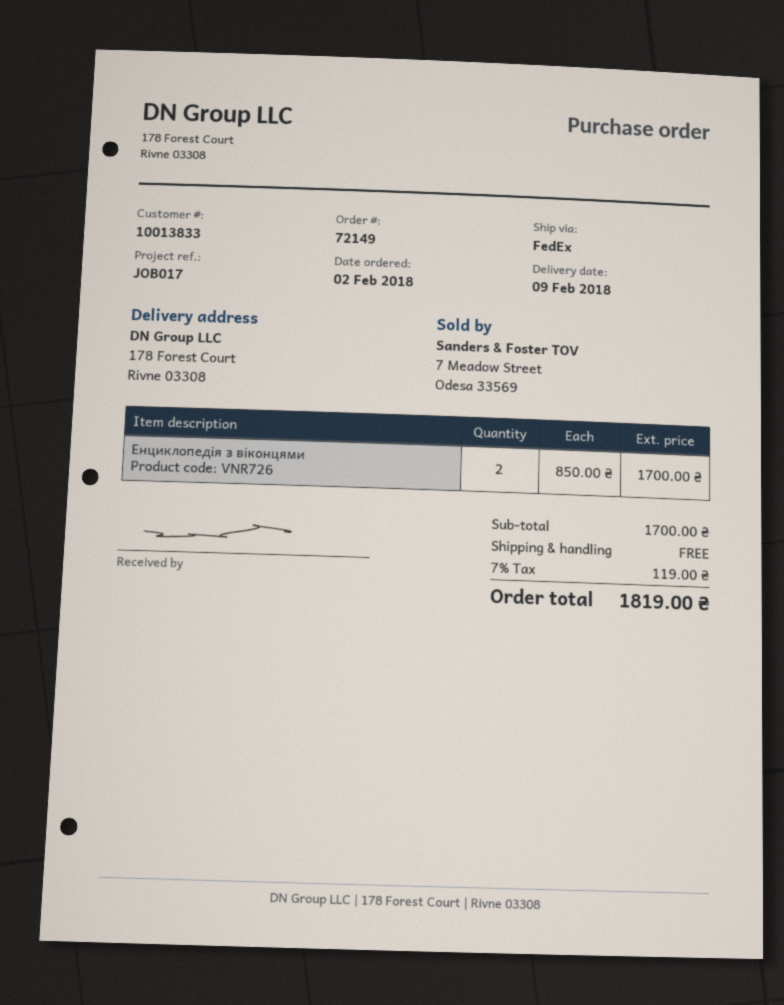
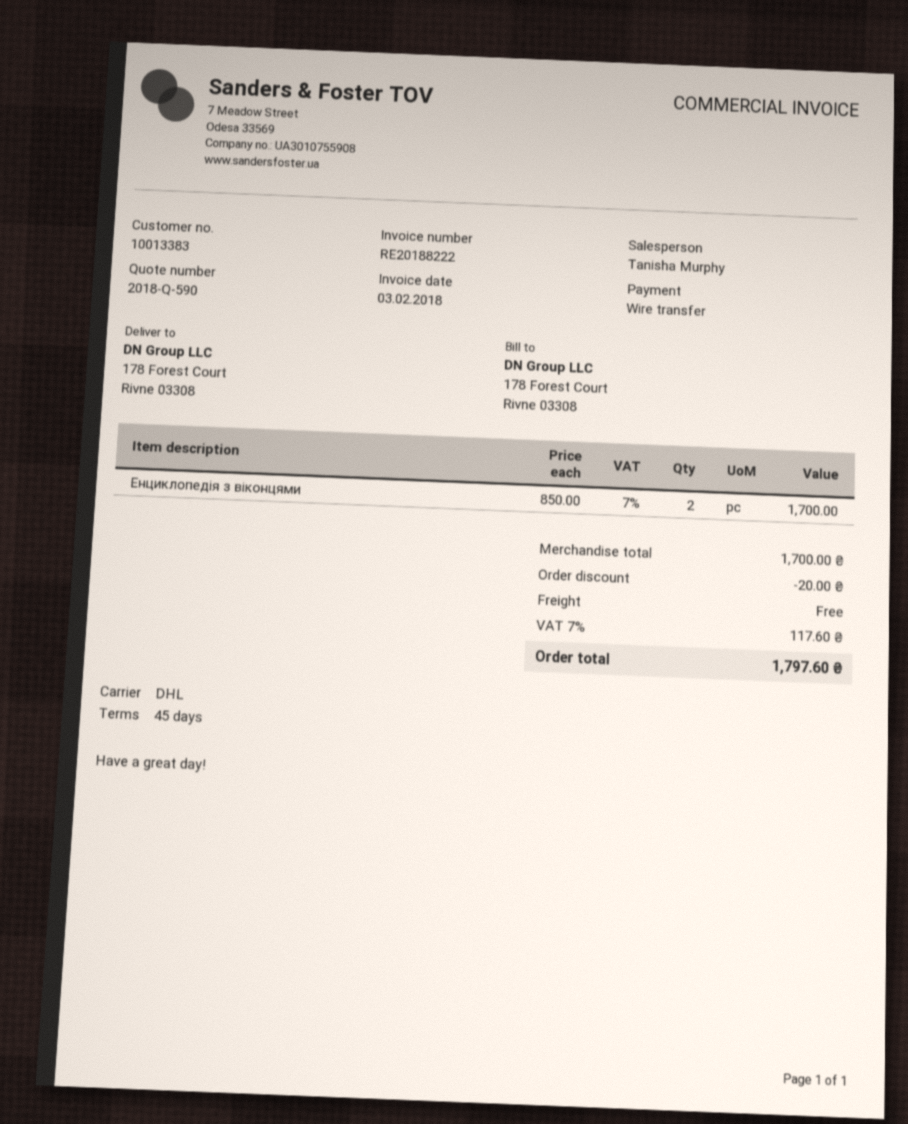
customer number: 10013833 -> 10013383
shipping method: FedEx -> DHL
discount: none -> 20.00
tax: 7% = 119.00 -> 7% = 117.60
total: 1819.00 -> 1797.60

